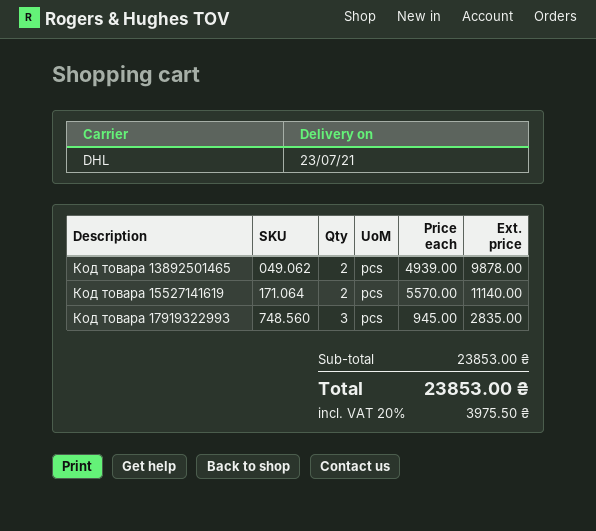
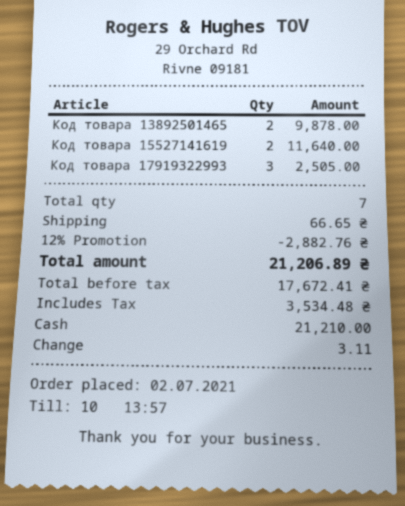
Код товара 15527141619: 2 for 11140.00 -> 2 for 11640.00
Код товара 17919322993: 3 for 2835.00 -> 3 for 2505.00
discount: none -> 12% = 2882.76
shipping: none -> 66.65
tax: 3975.50 -> 3534.48
total: 23853.00 -> 21206.89

